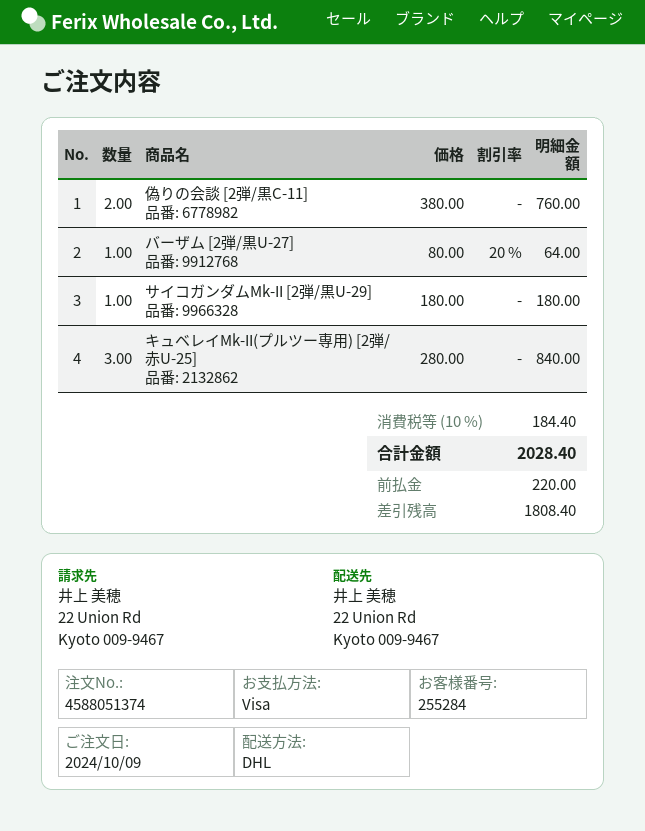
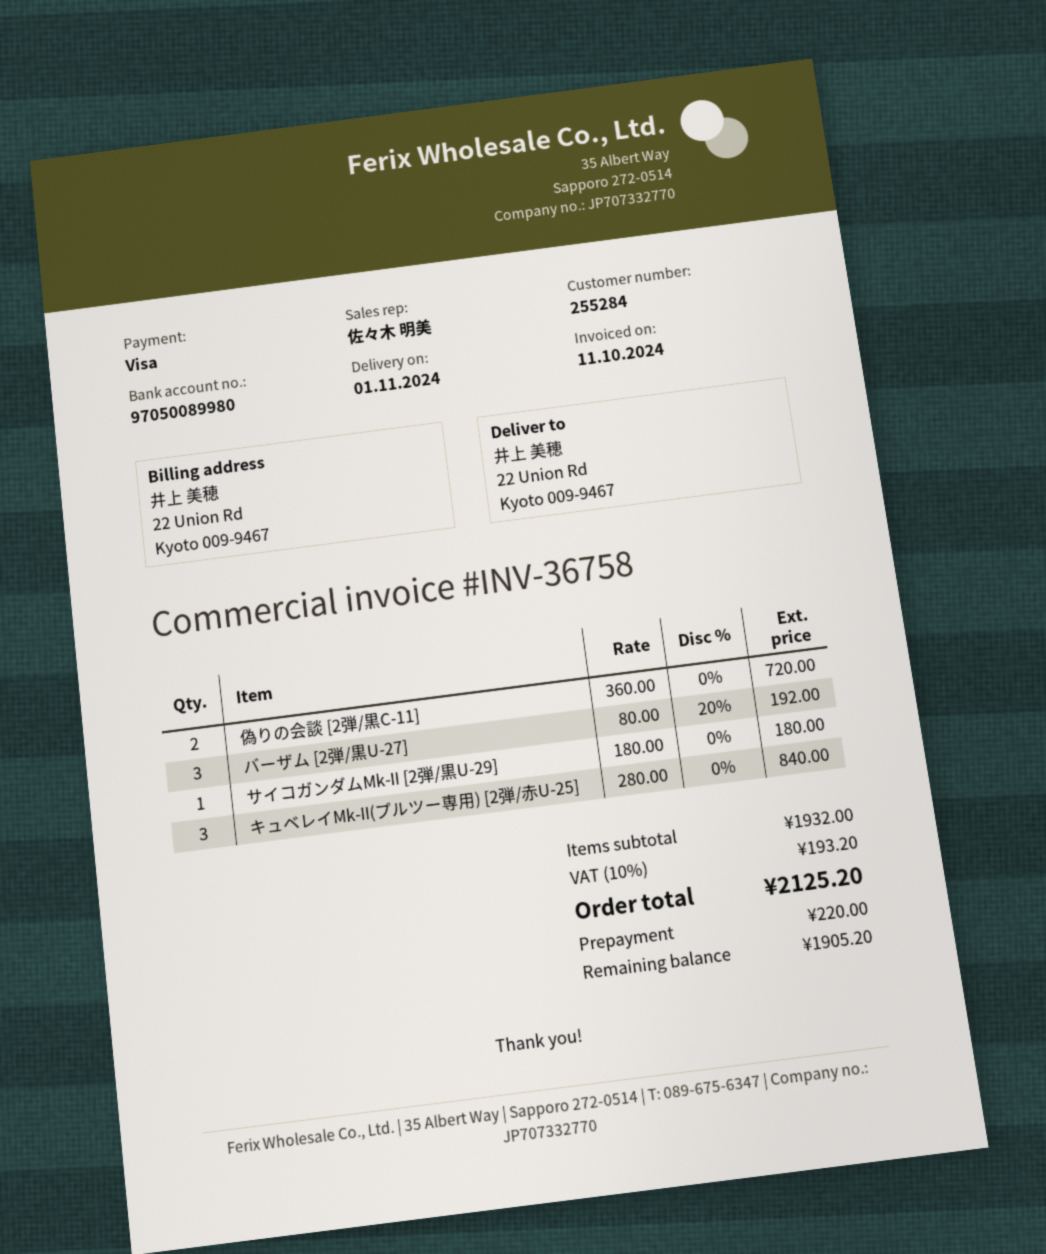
偽りの会談 [2弾/黒C-11]: 2 x 380.00 = 760.00 -> 2 x 360.00 = 720.00
バーザム [2弾/黒U-27]: 1 x 80.00 - 20% = 64.00 -> 3 x 80.00 - 20% = 192.00
tax: 10% = 184.40 -> 10% = 193.20
total: 2028.40 -> 2125.20
balance: 1808.40 -> 1905.20

